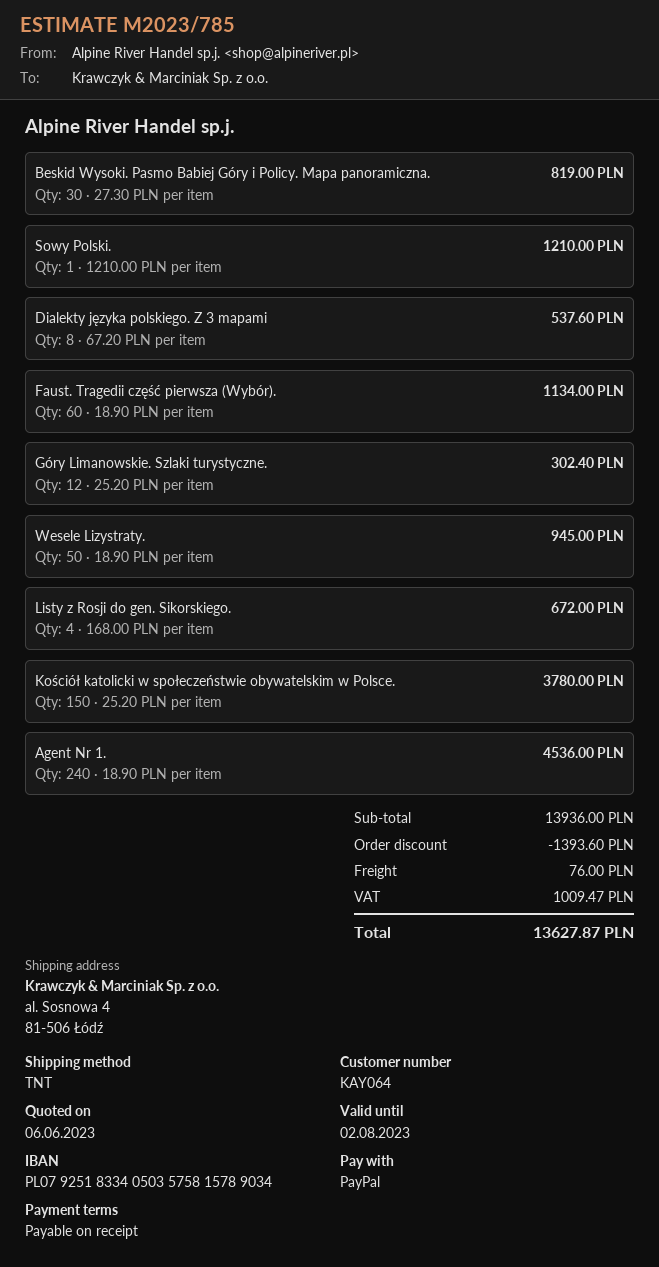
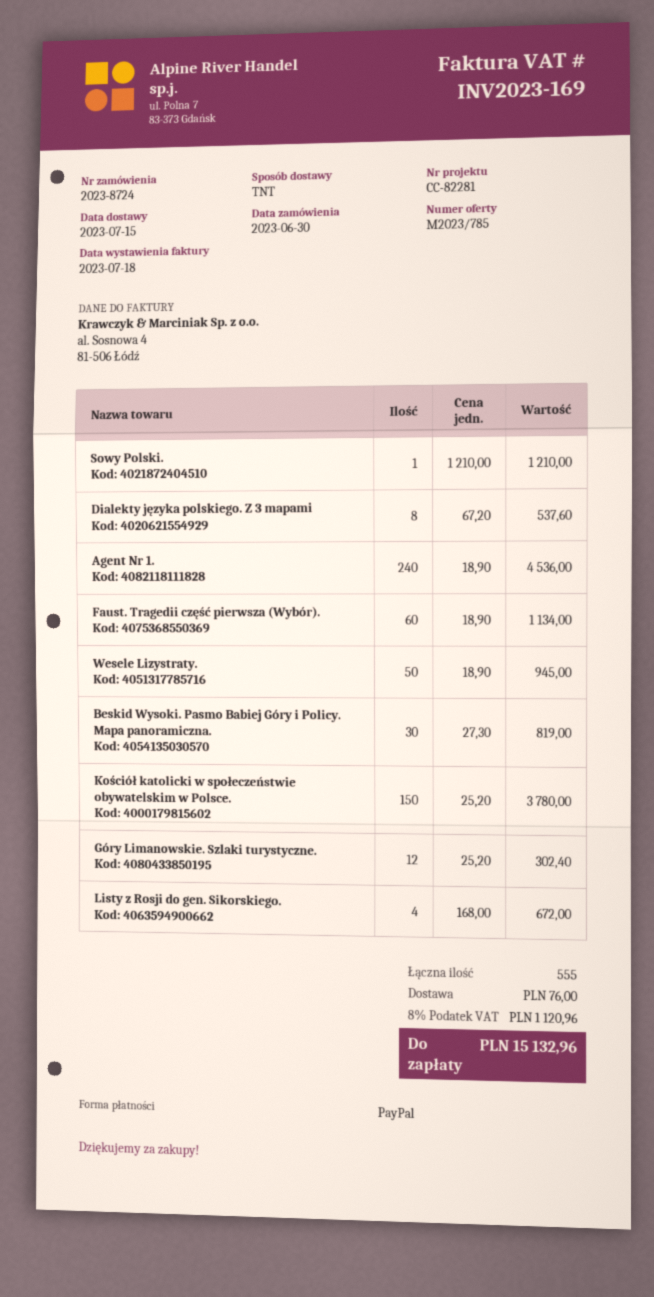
discount: 1393.60 -> none
tax: 1009.47 -> 1120.96
total: 13627.87 -> 15132.96

